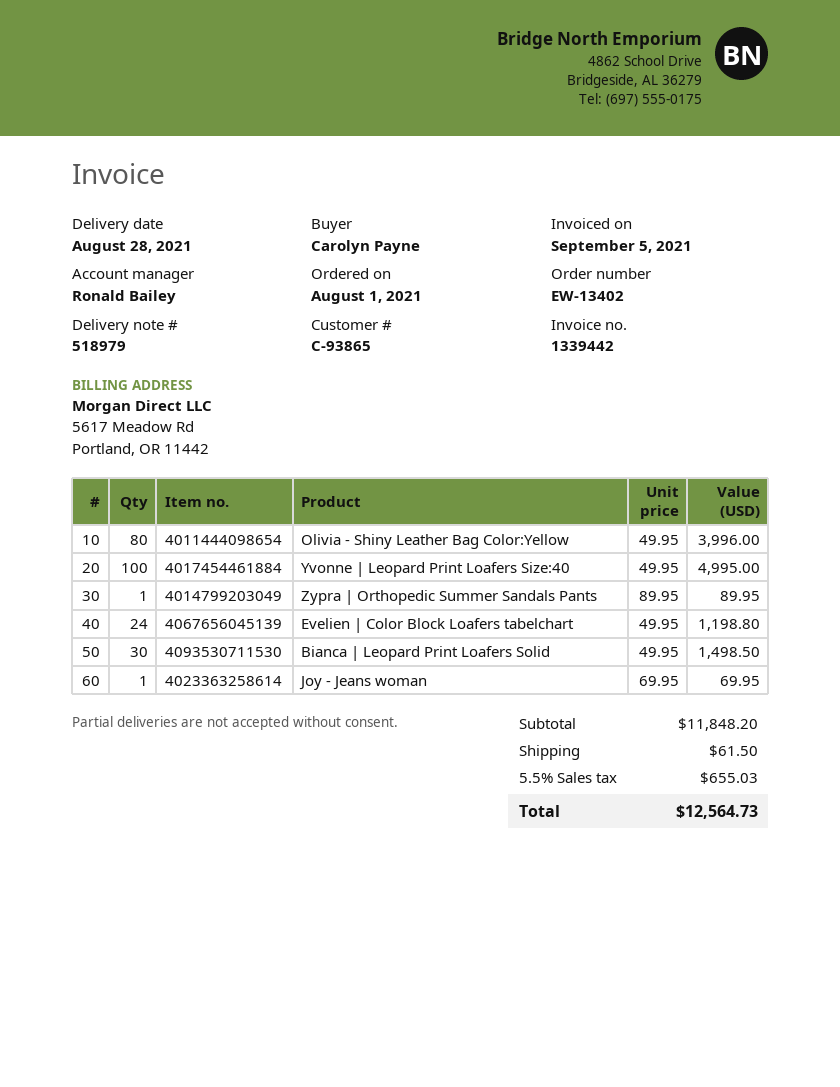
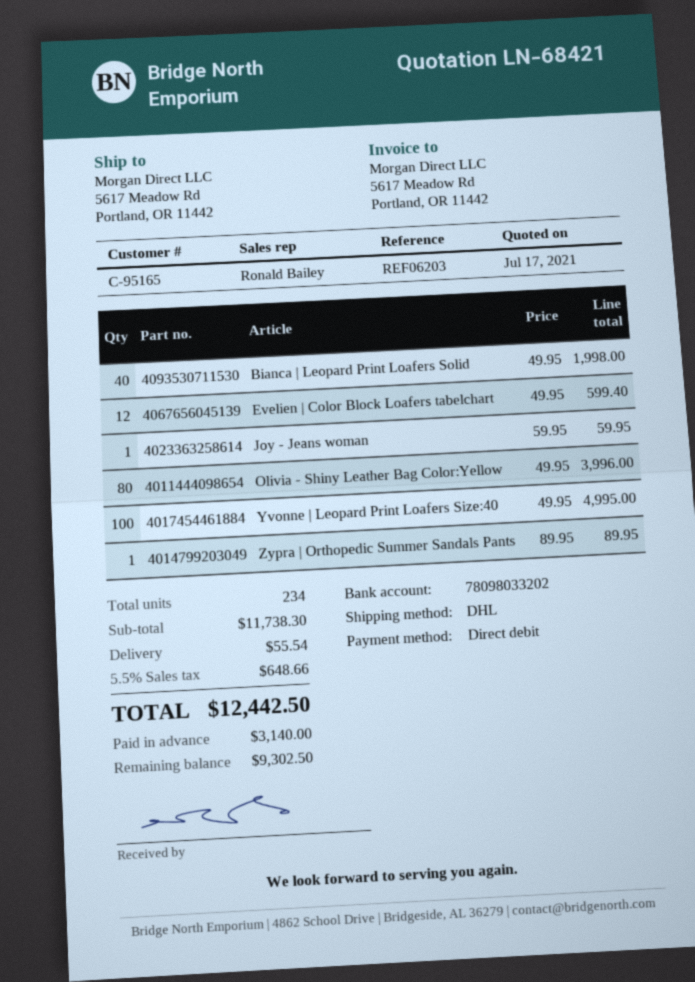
customer number: C-93865 -> C-95165
Evelien | Color Block Loafers tabelchart: 24 x 49.95 = 1198.80 -> 12 x 49.95 = 599.40
Bianca | Leopard Print Loafers Solid: 30 x 49.95 = 1498.50 -> 40 x 49.95 = 1998.00
Joy - Jeans woman: 1 x 69.95 = 69.95 -> 1 x 59.95 = 59.95
subtotal: 11848.20 -> 11738.30
shipping: 61.50 -> 55.54
tax: 5.5% = 655.03 -> 5.5% = 648.66
total: 12564.73 -> 12442.50

